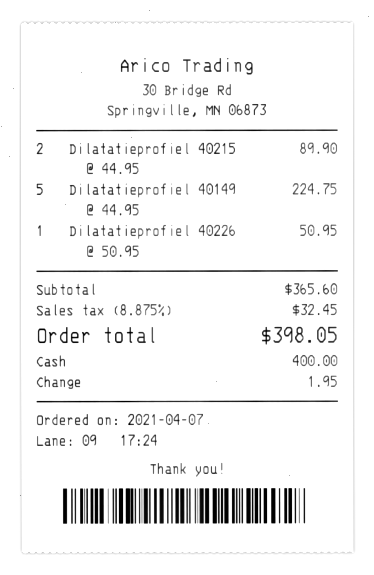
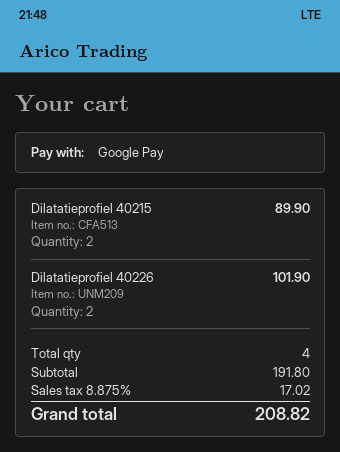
payment method: cash -> Google Pay
Dilatatieprofiel 40149: 5 for 224.75 -> none
Dilatatieprofiel 40226: 1 for 50.95 -> 2 for 101.90
subtotal: 365.60 -> 191.80
tax: 8.875% = 32.45 -> 8.875% = 17.02
total: 398.05 -> 208.82

